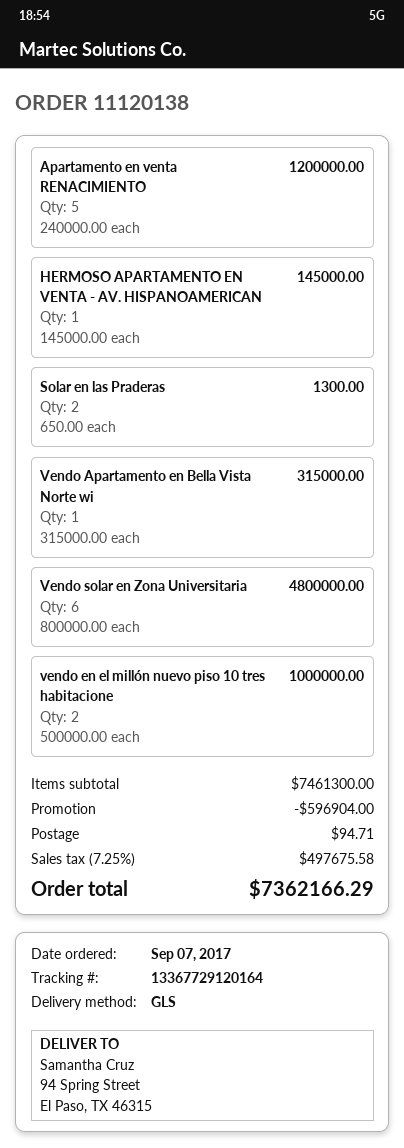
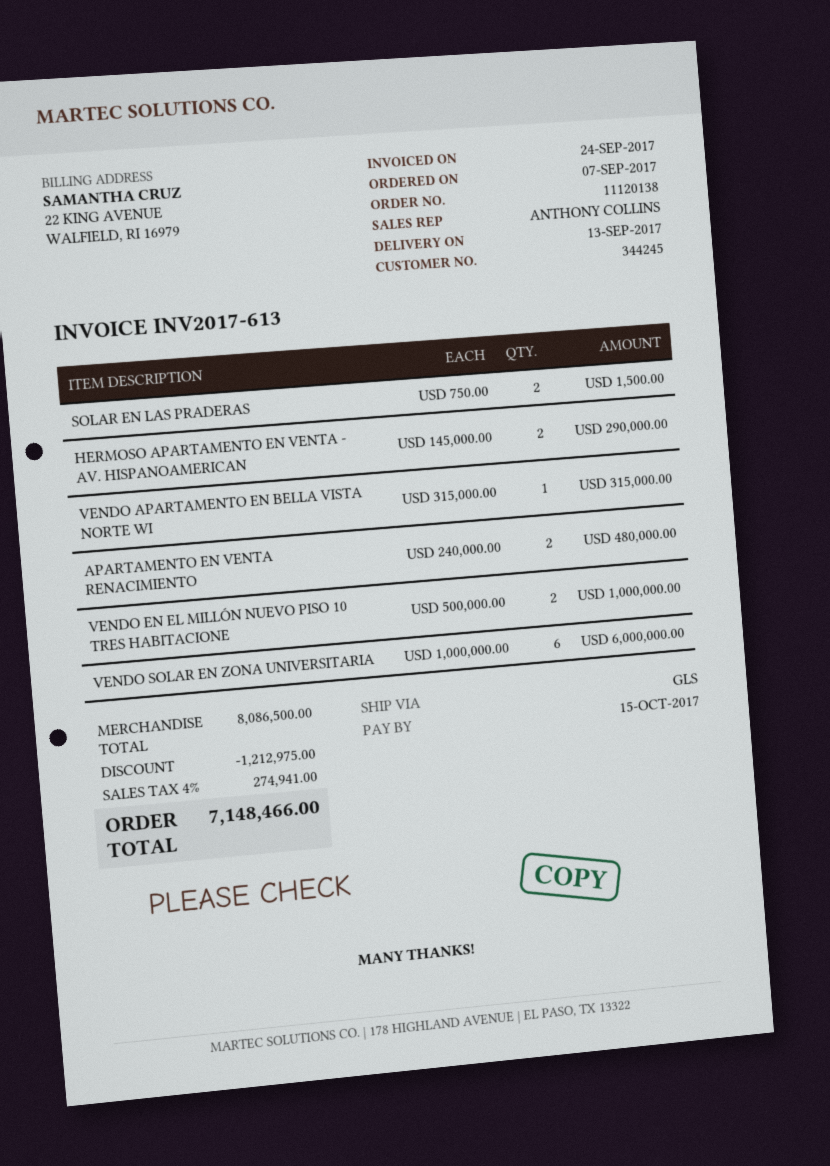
Apartamento en venta RENACIMIENTO: 5 x 240000.00 = 1200000.00 -> 2 x 240000.00 = 480000.00
HERMOSO APARTAMENTO EN VENTA - AV. HISPANOAMERICAN: 1 x 145000.00 = 145000.00 -> 2 x 145000.00 = 290000.00
Solar en las Praderas: 2 x 650.00 = 1300.00 -> 2 x 750.00 = 1500.00
Vendo solar en Zona Universitaria: 6 x 800000.00 = 4800000.00 -> 6 x 1000000.00 = 6000000.00
subtotal: 7461300.00 -> 8086500.00
discount: 596904.00 -> 1212975.00
shipping: 94.71 -> none
tax: 7.25% = 497675.58 -> 4% = 274941.00
total: 7362166.29 -> 7148466.00

